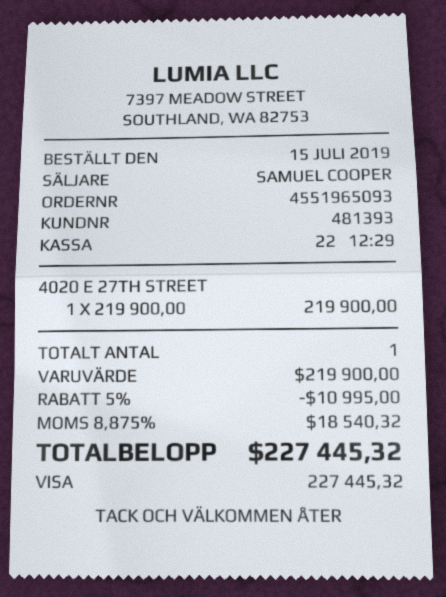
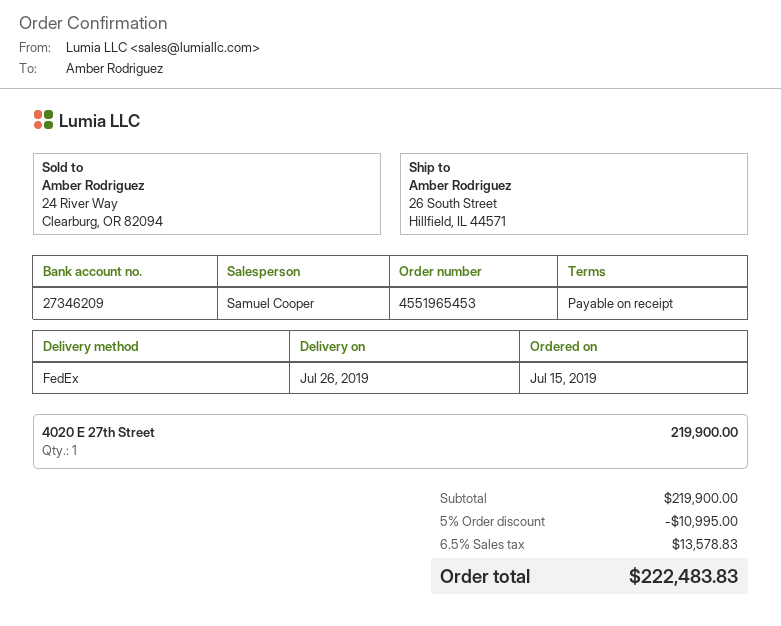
order number: 4551965093 -> 4551965453
tax: 8.875% = 18540.32 -> 6.5% = 13578.83
total: 227445.32 -> 222483.83

